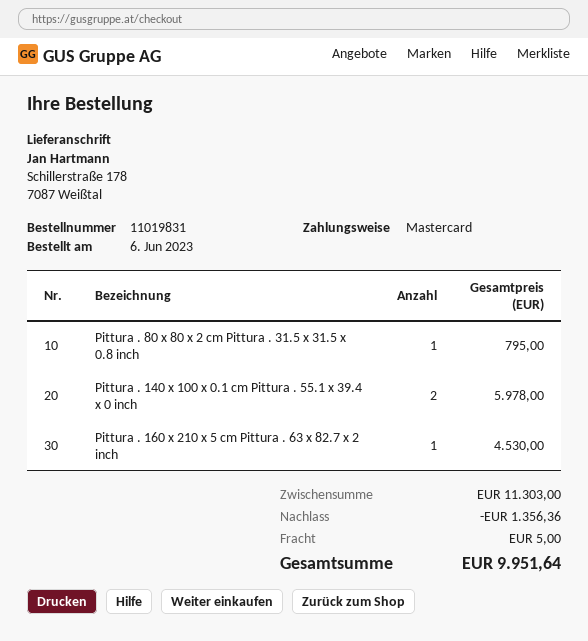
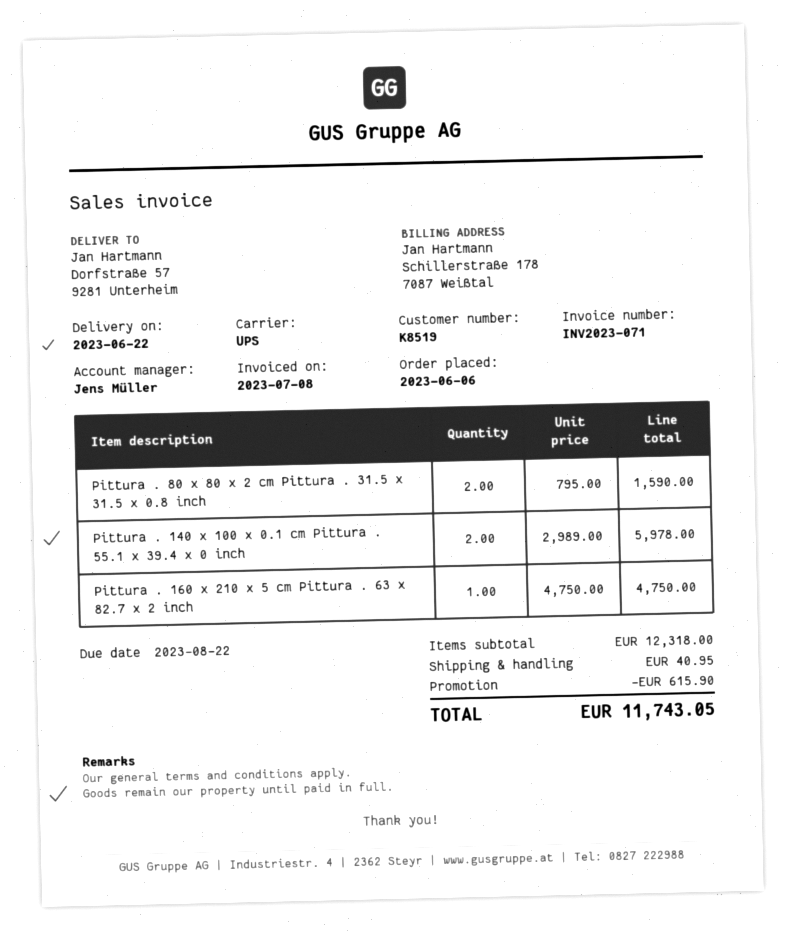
ship to: Schillerstraße 178, 7087 Weißtal -> Dorfstraße 57, 9281 Unterheim
Pittura . 80 x 80 x 2 cm Pittura . 31.5 x 31.5 x 0.8 inch: 1 for 795.00 -> 2 for 1590.00
Pittura . 160 x 210 x 5 cm Pittura . 63 x 82.7 x 2 inch: 1 for 4530.00 -> 1 for 4750.00
subtotal: 11303.00 -> 12318.00
discount: 1356.36 -> 615.90
shipping: 5.00 -> 40.95
total: 9951.64 -> 11743.05

